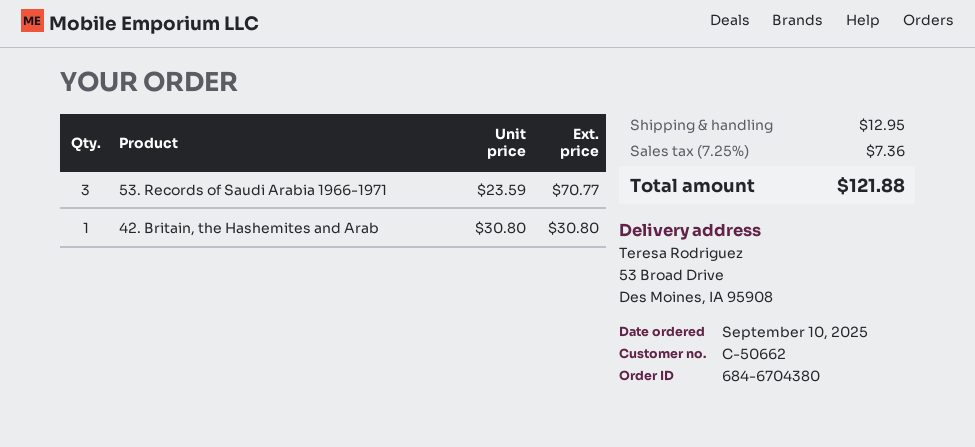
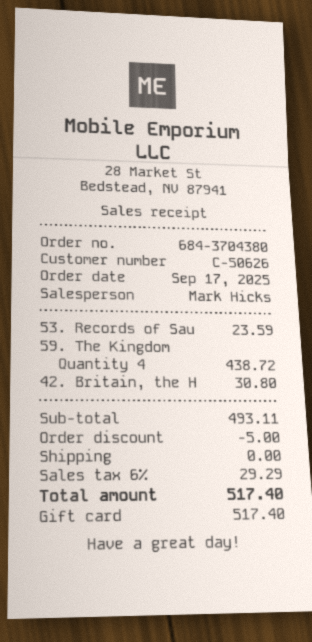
order number: 684-6704380 -> 684-3704380
order date: 2025-09-10 -> 2025-09-17
customer number: C-50662 -> C-50626
53. Records of Saudi Arabia 1966-1971: 3 for 70.77 -> 1 for 23.59
59. The Kingdom: none -> 4 for 438.72
discount: none -> 5.00
shipping: 12.95 -> 0.00
tax: 7.25% = 7.36 -> 6% = 29.29
total: 121.88 -> 517.40

